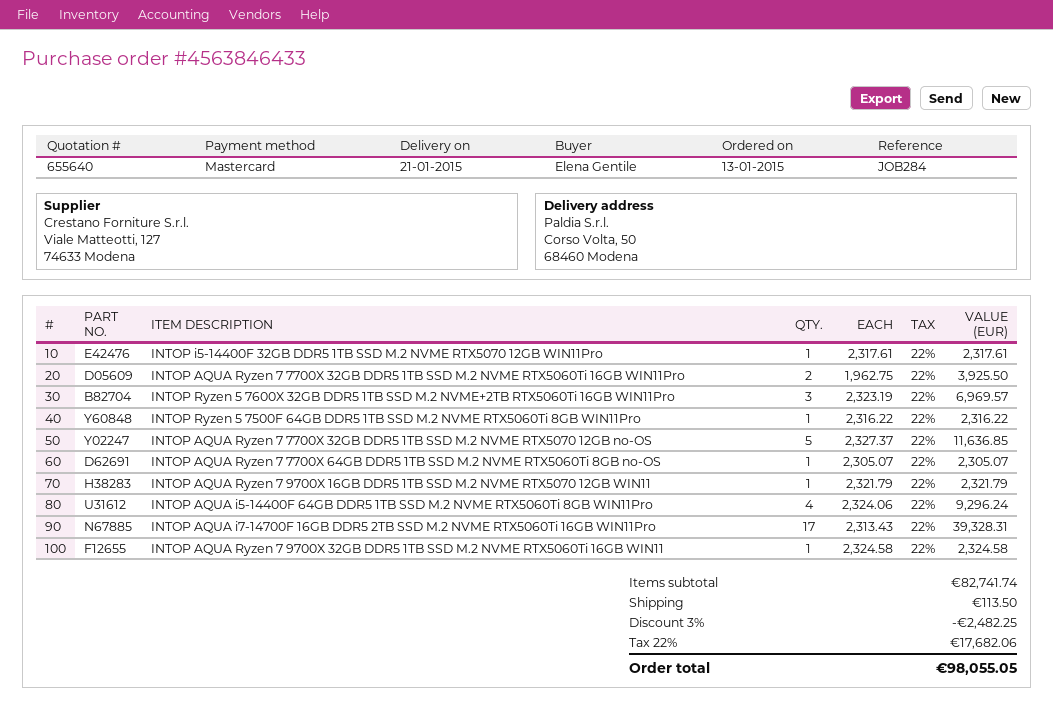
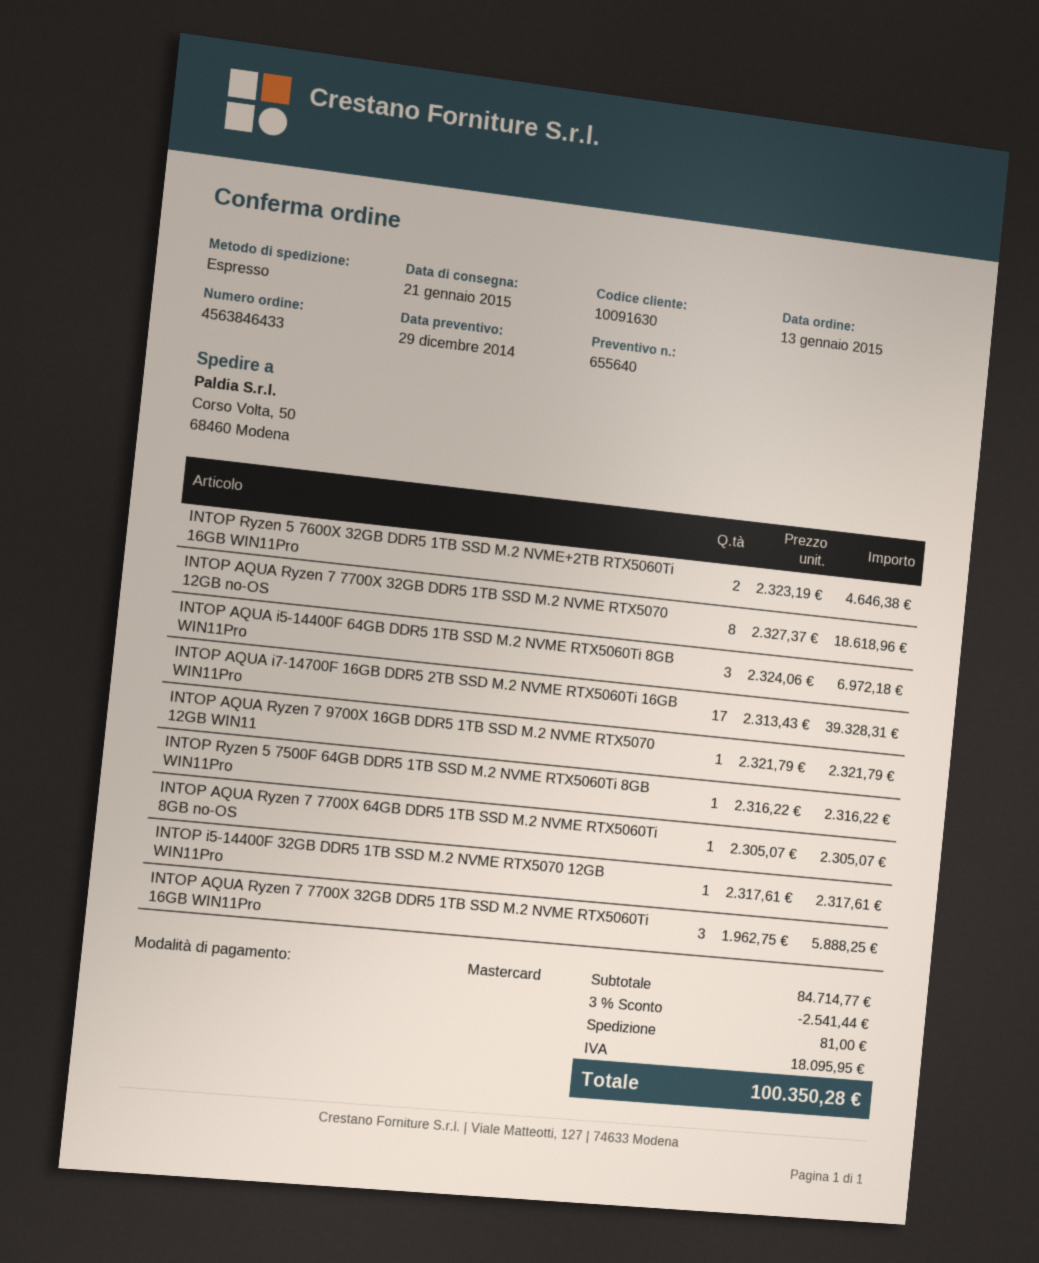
INTOP AQUA Ryzen 7 7700X 32GB DDR5 1TB SSD M.2 NVME RTX5060Ti 16GB WIN11Pro: 2 x 1962.75 = 3925.50 -> 3 x 1962.75 = 5888.25
INTOP Ryzen 5 7600X 32GB DDR5 1TB SSD M.2 NVME+2TB RTX5060Ti 16GB WIN11Pro: 3 x 2323.19 = 6969.57 -> 2 x 2323.19 = 4646.38
INTOP AQUA Ryzen 7 7700X 32GB DDR5 1TB SSD M.2 NVME RTX5070 12GB no-OS: 5 x 2327.37 = 11636.85 -> 8 x 2327.37 = 18618.96
INTOP AQUA i5-14400F 64GB DDR5 1TB SSD M.2 NVME RTX5060Ti 8GB WIN11Pro: 4 x 2324.06 = 9296.24 -> 3 x 2324.06 = 6972.18
INTOP AQUA Ryzen 7 9700X 32GB DDR5 1TB SSD M.2 NVME RTX5060Ti 16GB WIN11: 1 x 2324.58 = 2324.58 -> none
subtotal: 82741.74 -> 84714.77
discount: 3% = 2482.25 -> 3% = 2541.44
shipping: 113.50 -> 81.00
tax: 17682.06 -> 18095.95
total: 98055.05 -> 100350.28

